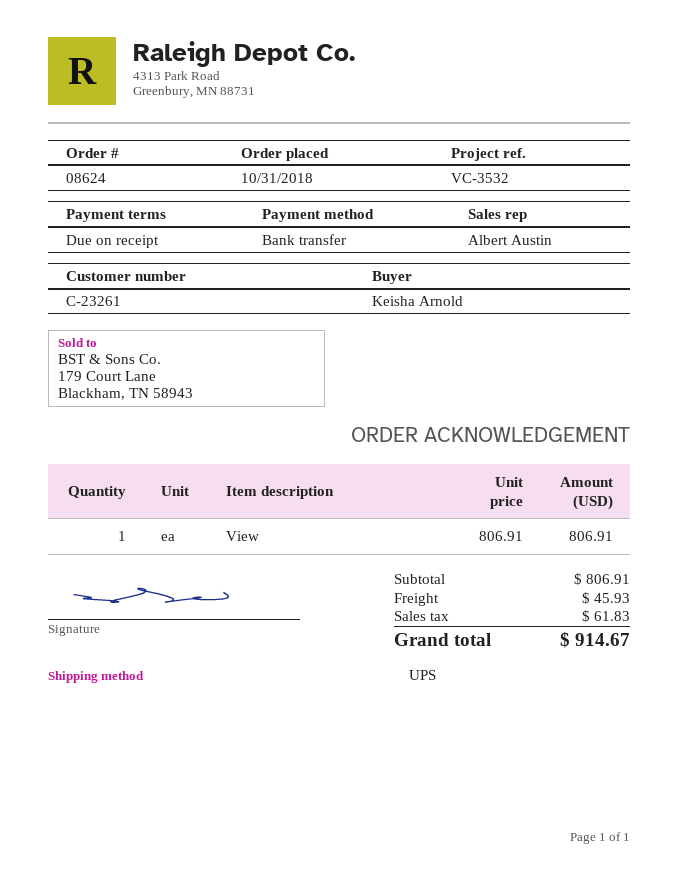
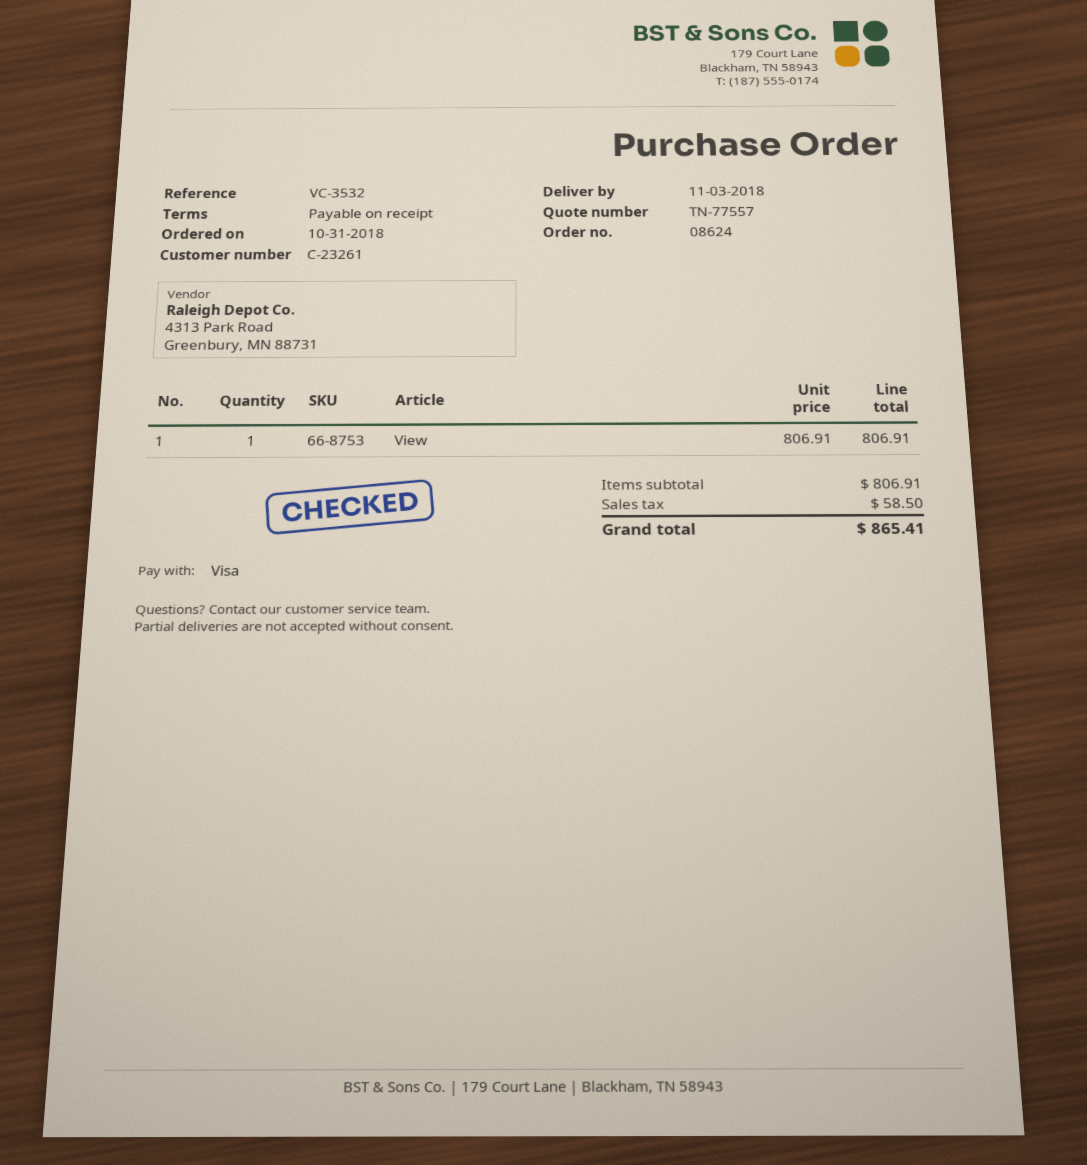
payment method: bank transfer -> Visa
shipping: 45.93 -> none
tax: 61.83 -> 58.50
total: 914.67 -> 865.41

